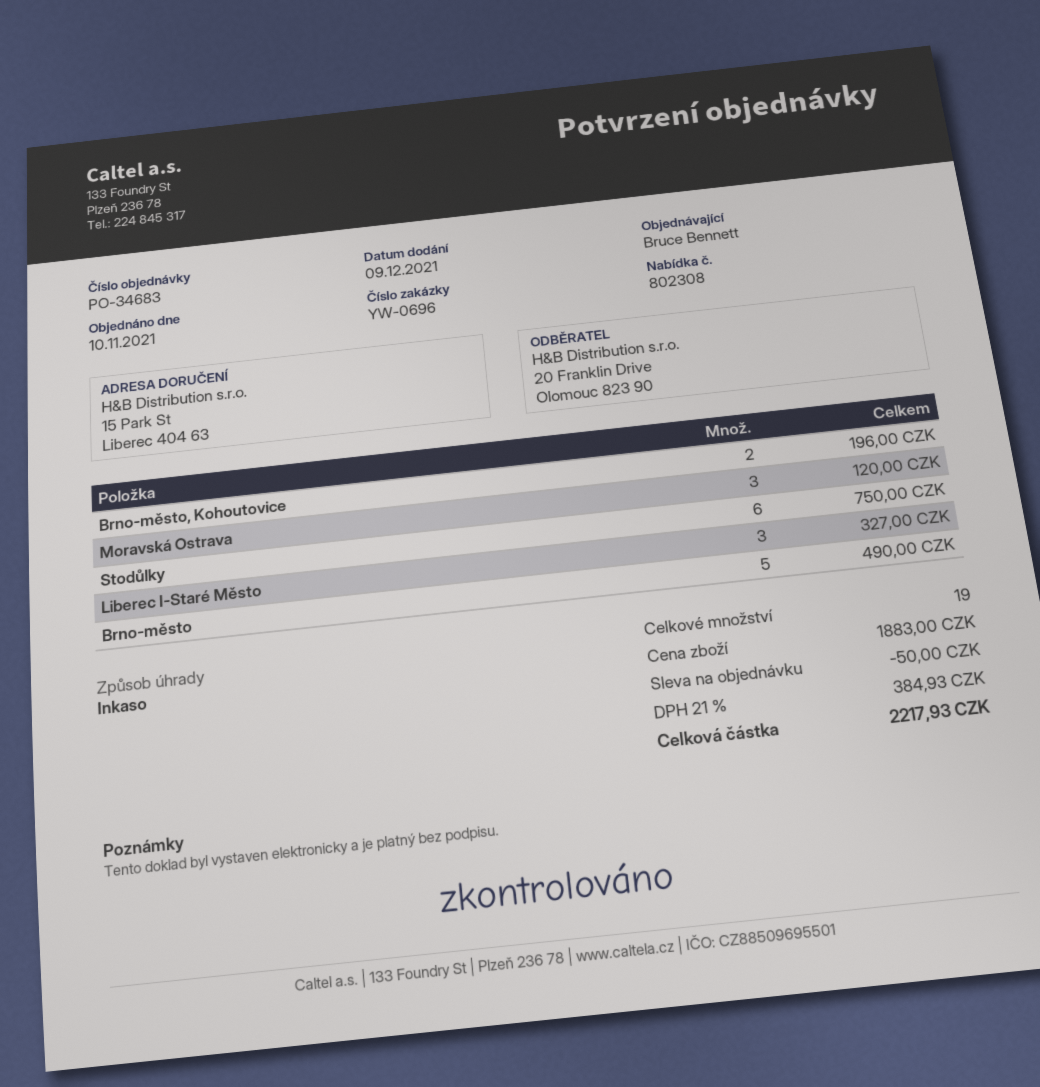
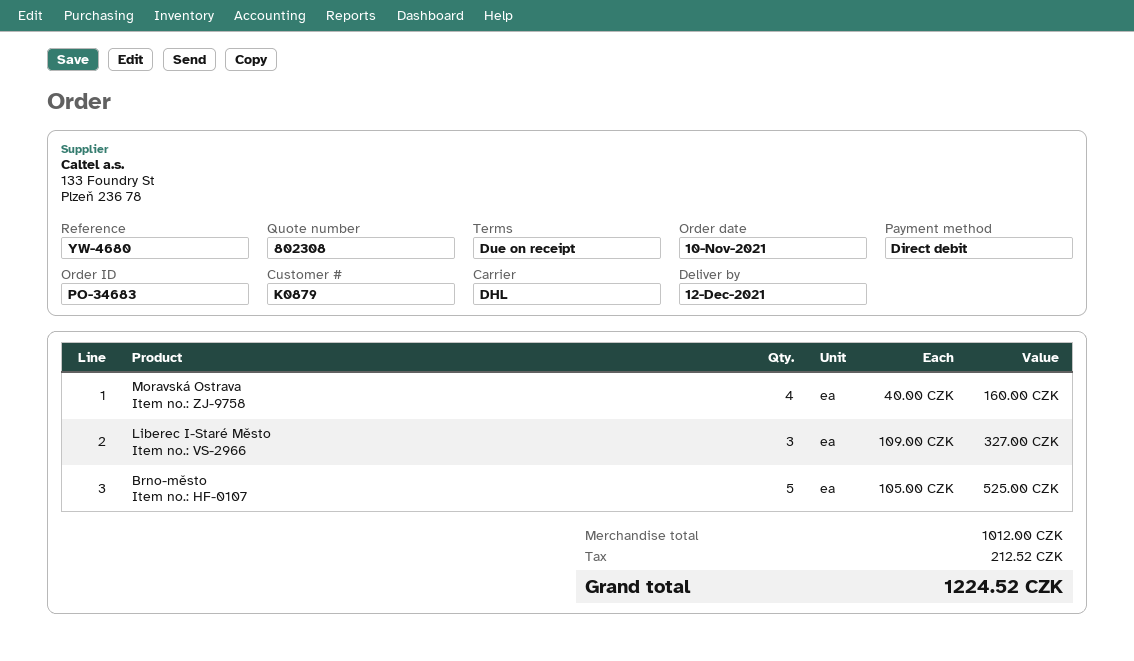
delivery date: 2021-12-09 -> 2021-12-12
reference: YW-0696 -> YW-4680
Brno-město, Kohoutovice: 2 for 196.00 -> none
Moravská Ostrava: 3 for 120.00 -> 4 for 160.00
Stodůlky: 6 for 750.00 -> none
Brno-město: 5 for 490.00 -> 5 for 525.00
subtotal: 1883.00 -> 1012.00
discount: 50.00 -> none
tax: 384.93 -> 212.52
total: 2217.93 -> 1224.52

